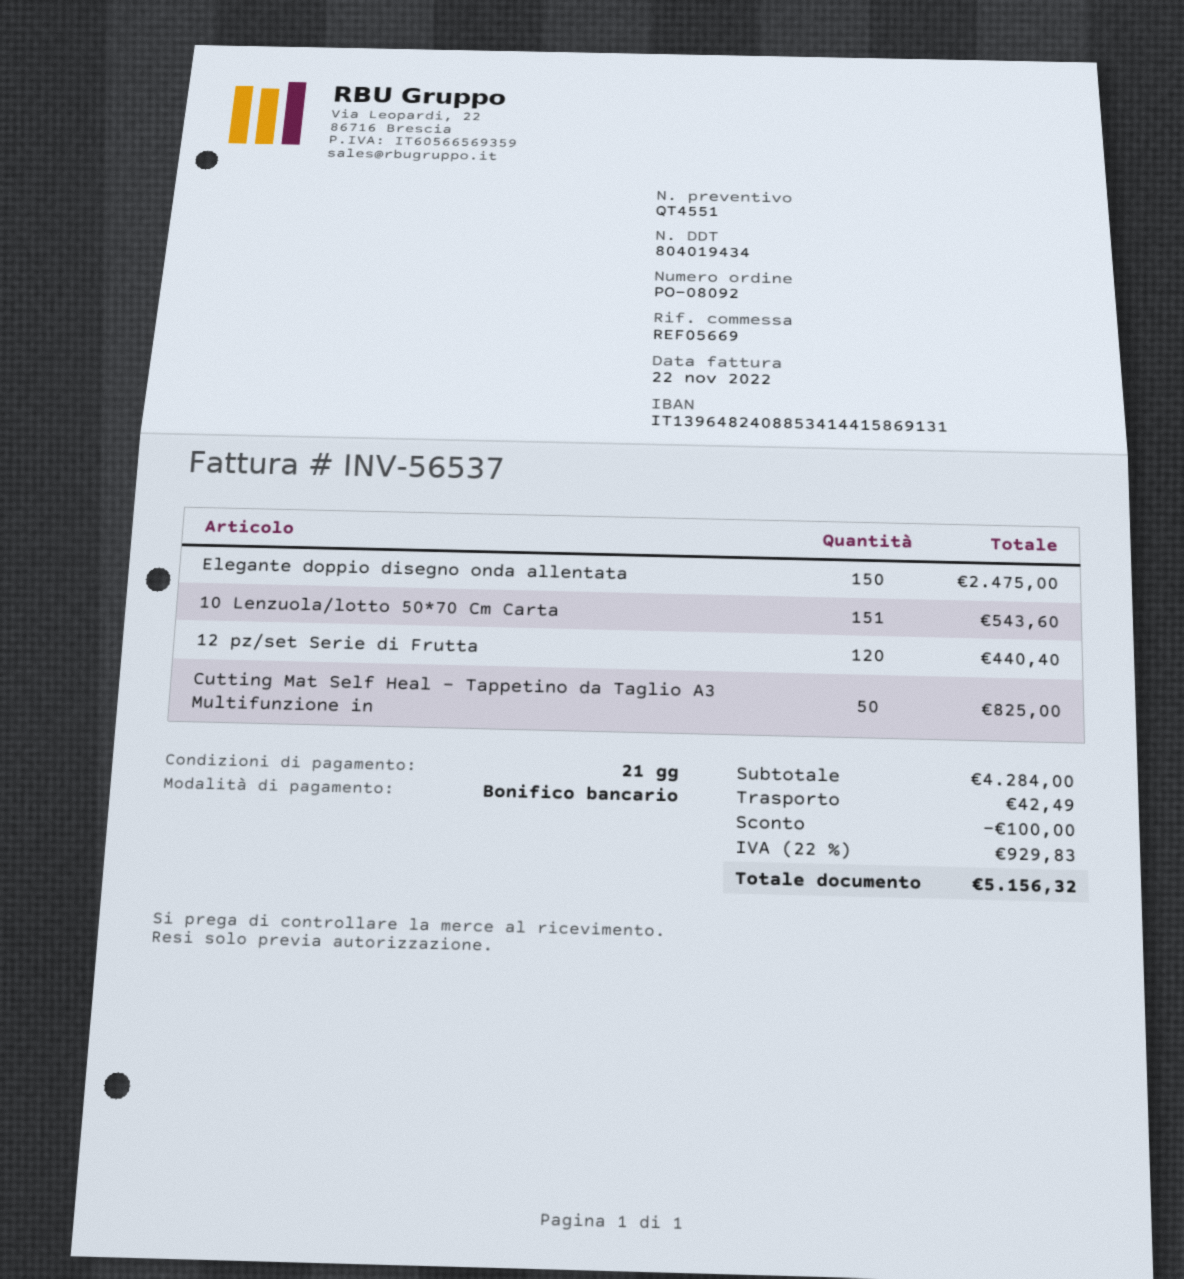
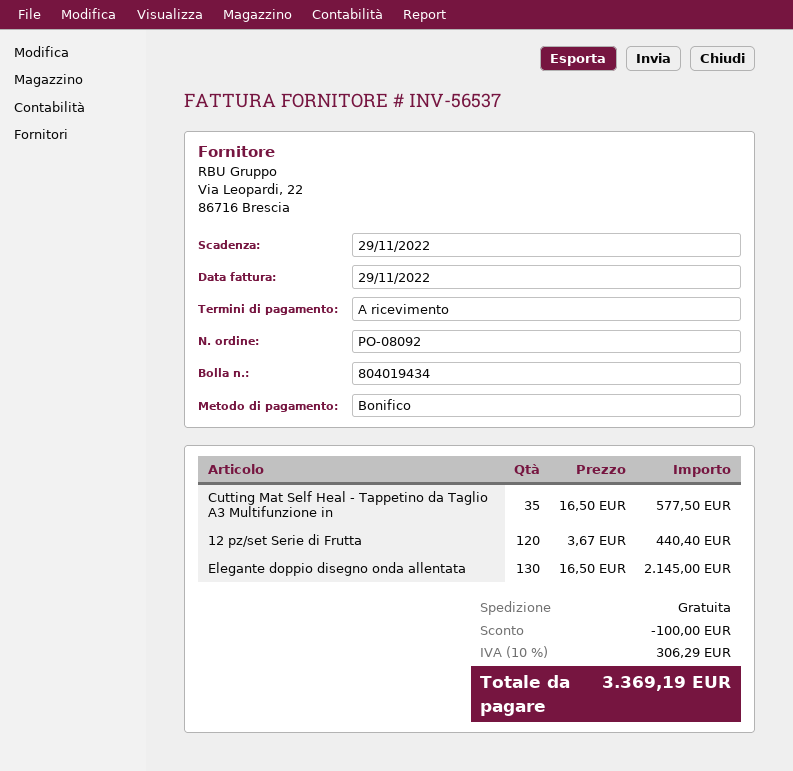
invoice date: 2022-11-22 -> 2022-11-29
payment terms: 21 days -> on receipt
Elegante doppio disegno onda allentata: 150 for 2475.00 -> 130 for 2145.00
10 Lenzuola/lotto 50*70 Cm Carta: 151 for 543.60 -> none
Cutting Mat Self Heal - Tappetino da Taglio A3 Multifunzione in: 50 for 825.00 -> 35 for 577.50
shipping: 42.49 -> 0.00
tax: 22% = 929.83 -> 10% = 306.29
total: 5156.32 -> 3369.19

